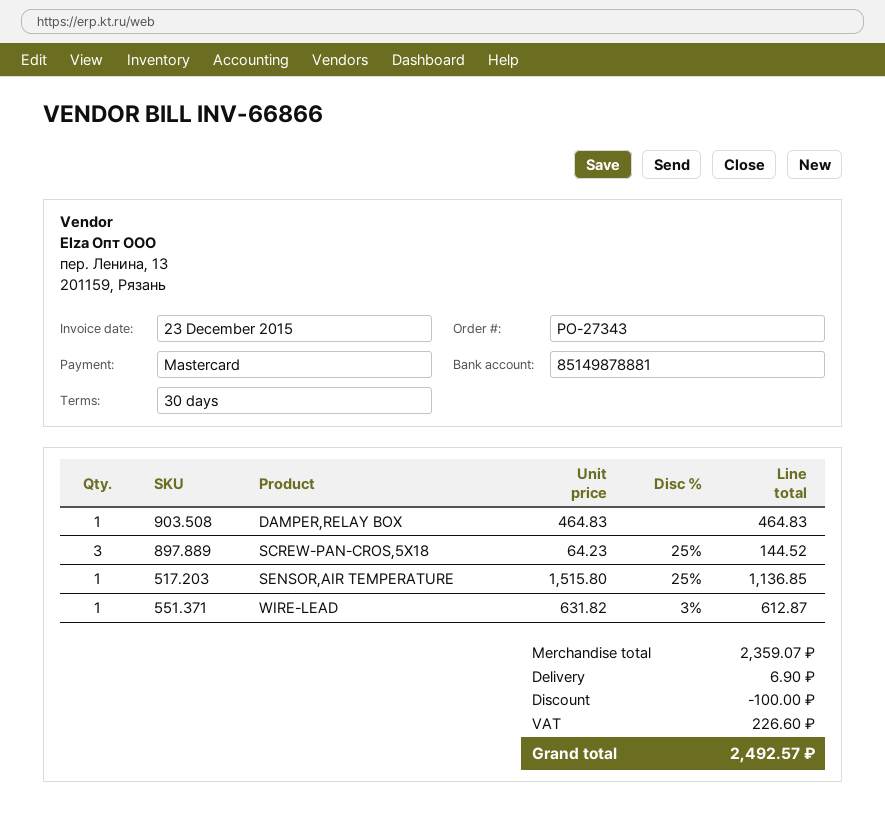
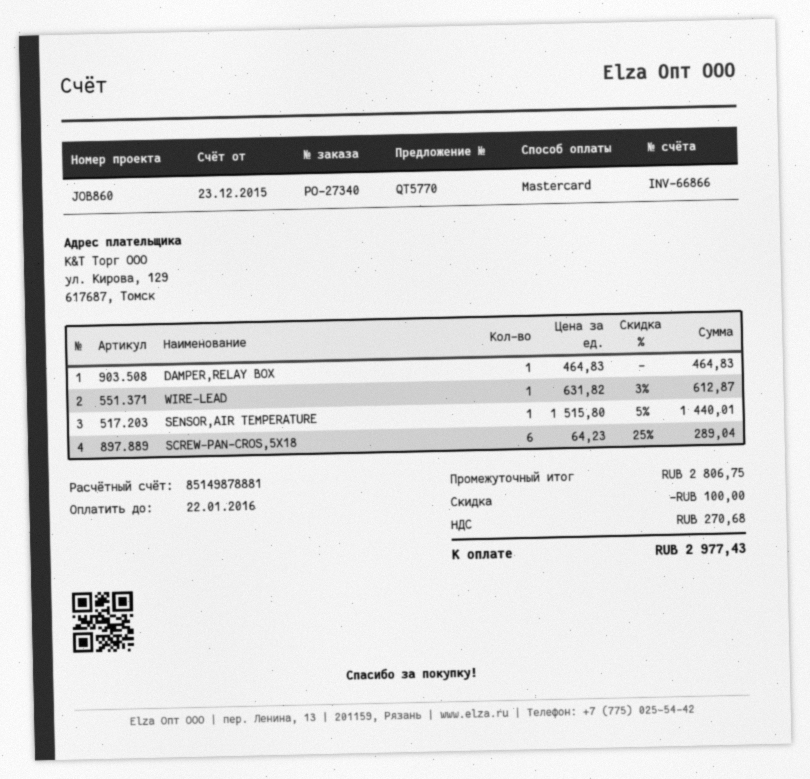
order number: PO-27343 -> PO-27340
SCREW-PAN-CROS,5X18: 3 x 64.23 - 25% = 144.52 -> 6 x 64.23 - 25% = 289.04
SENSOR,AIR TEMPERATURE: 1 x 1515.80 - 25% = 1136.85 -> 1 x 1515.80 - 5% = 1440.01
subtotal: 2359.07 -> 2806.75
shipping: 6.90 -> none
tax: 226.60 -> 270.68
total: 2492.57 -> 2977.43

